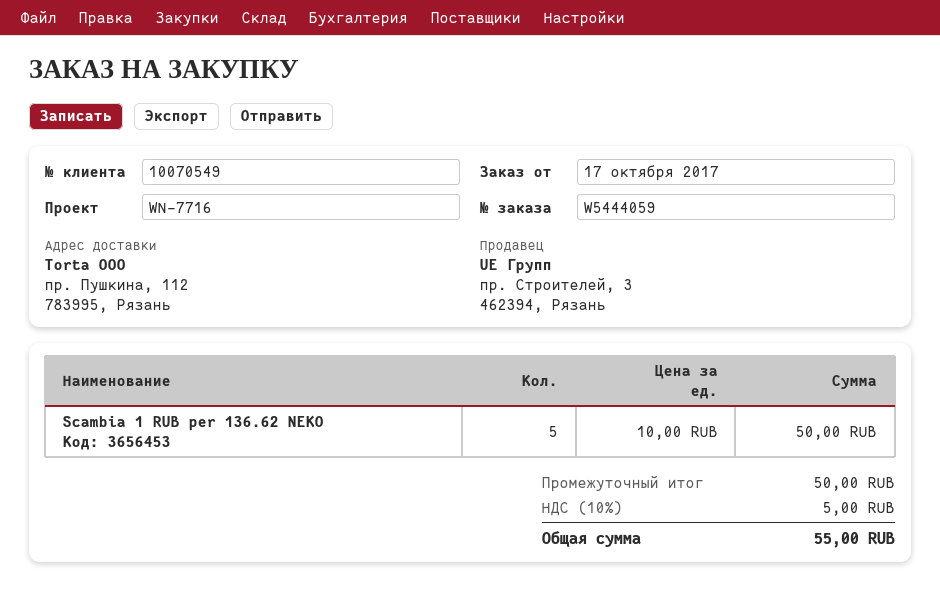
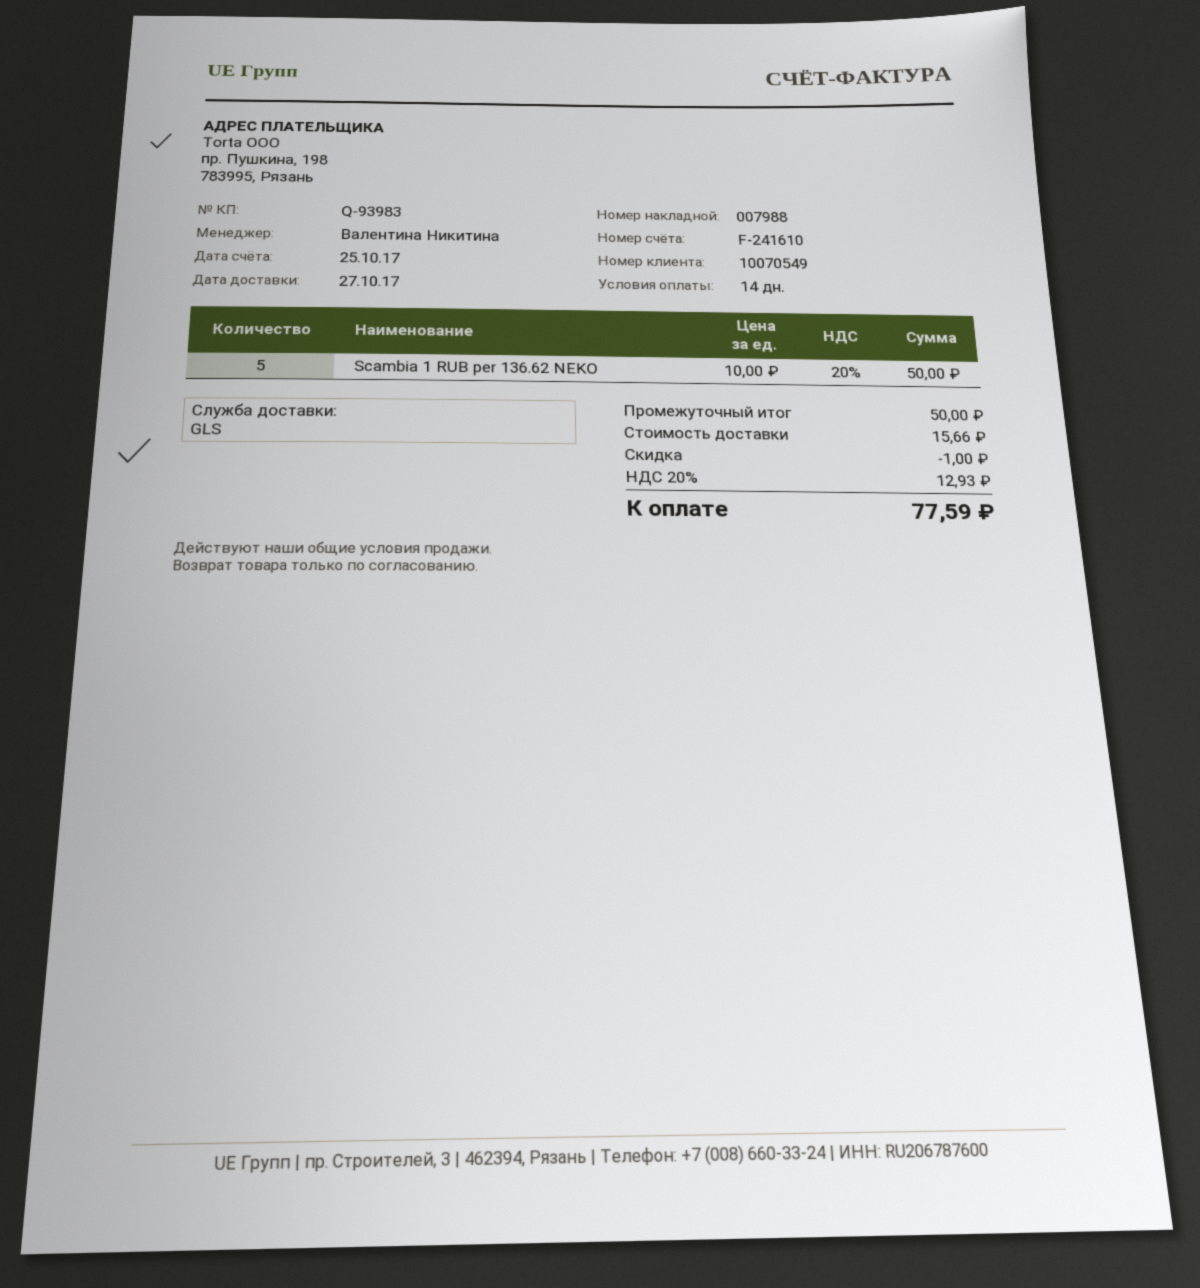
discount: none -> 1.00
shipping: none -> 15.66
tax: 10% = 5.00 -> 20% = 12.93
total: 55.00 -> 77.59

